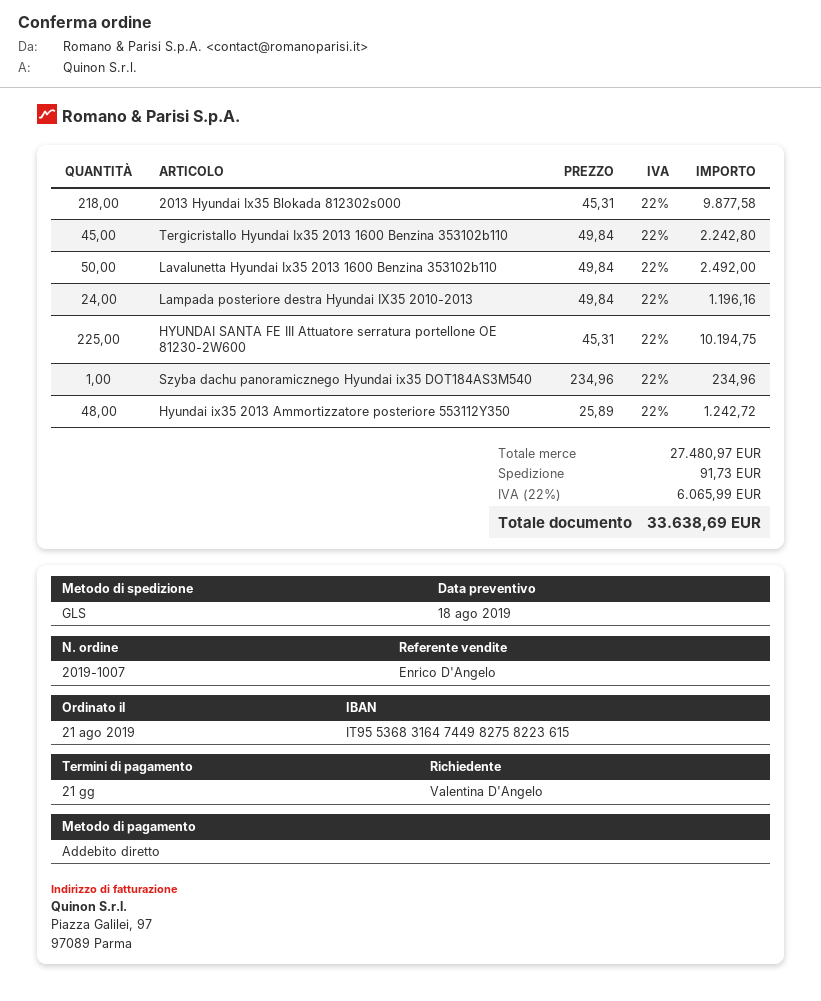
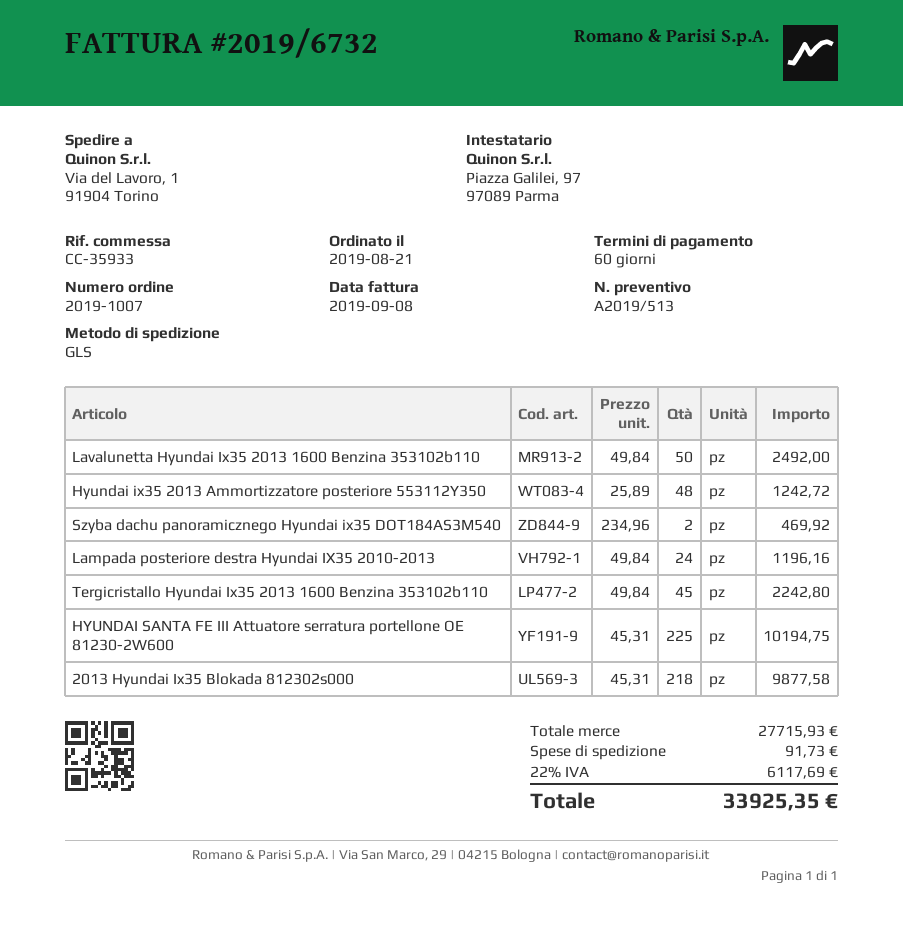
payment terms: 21 days -> 60 days
Szyba dachu panoramicznego Hyundai ix35 DOT184AS3M540: 1 x 234.96 = 234.96 -> 2 x 234.96 = 469.92
subtotal: 27480.97 -> 27715.93
tax: 22% = 6065.99 -> 22% = 6117.69
total: 33638.69 -> 33925.35

